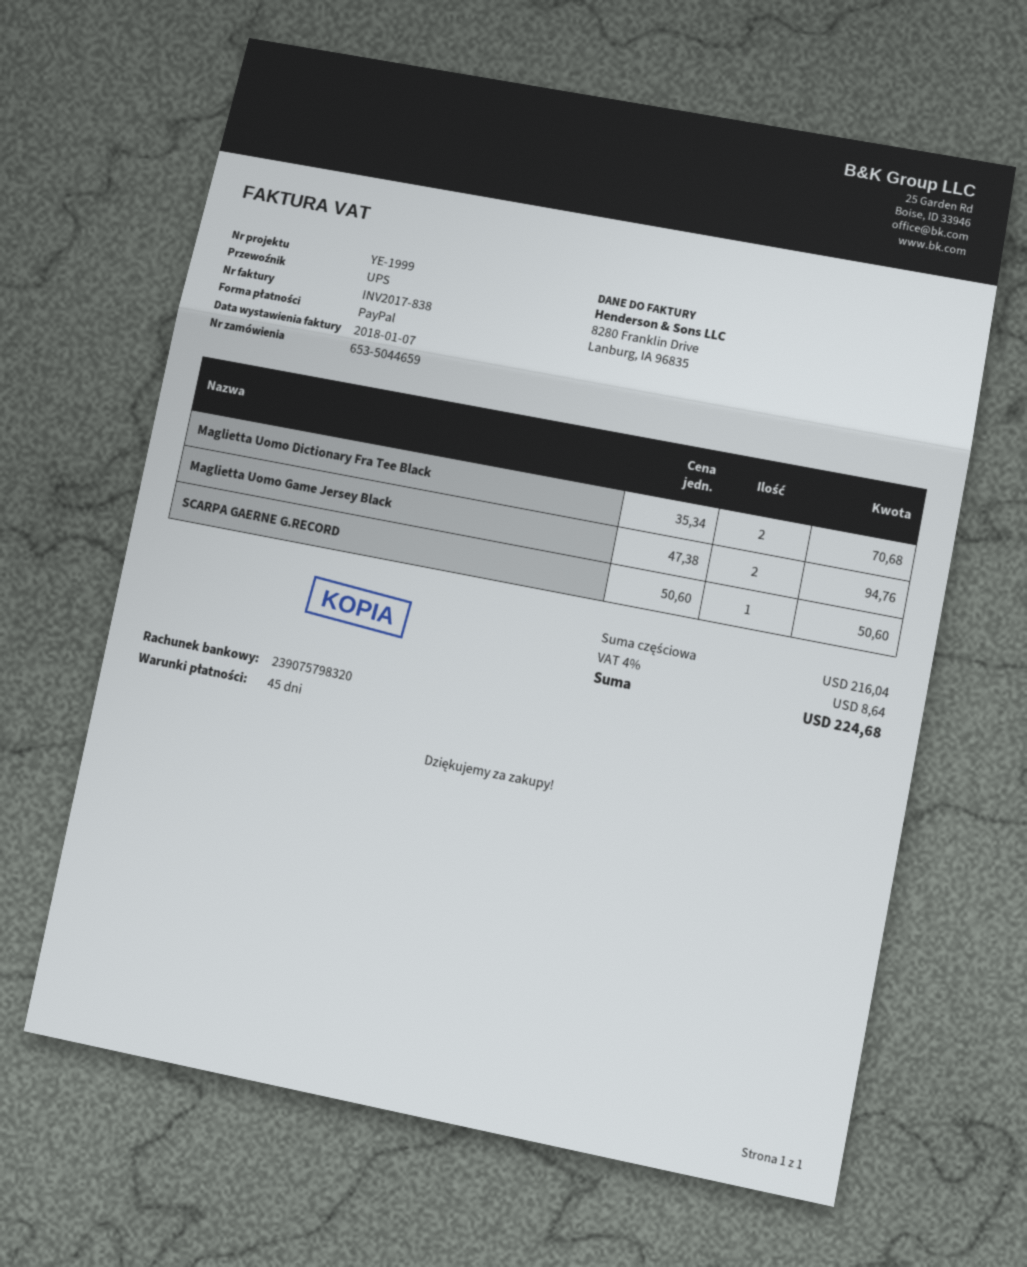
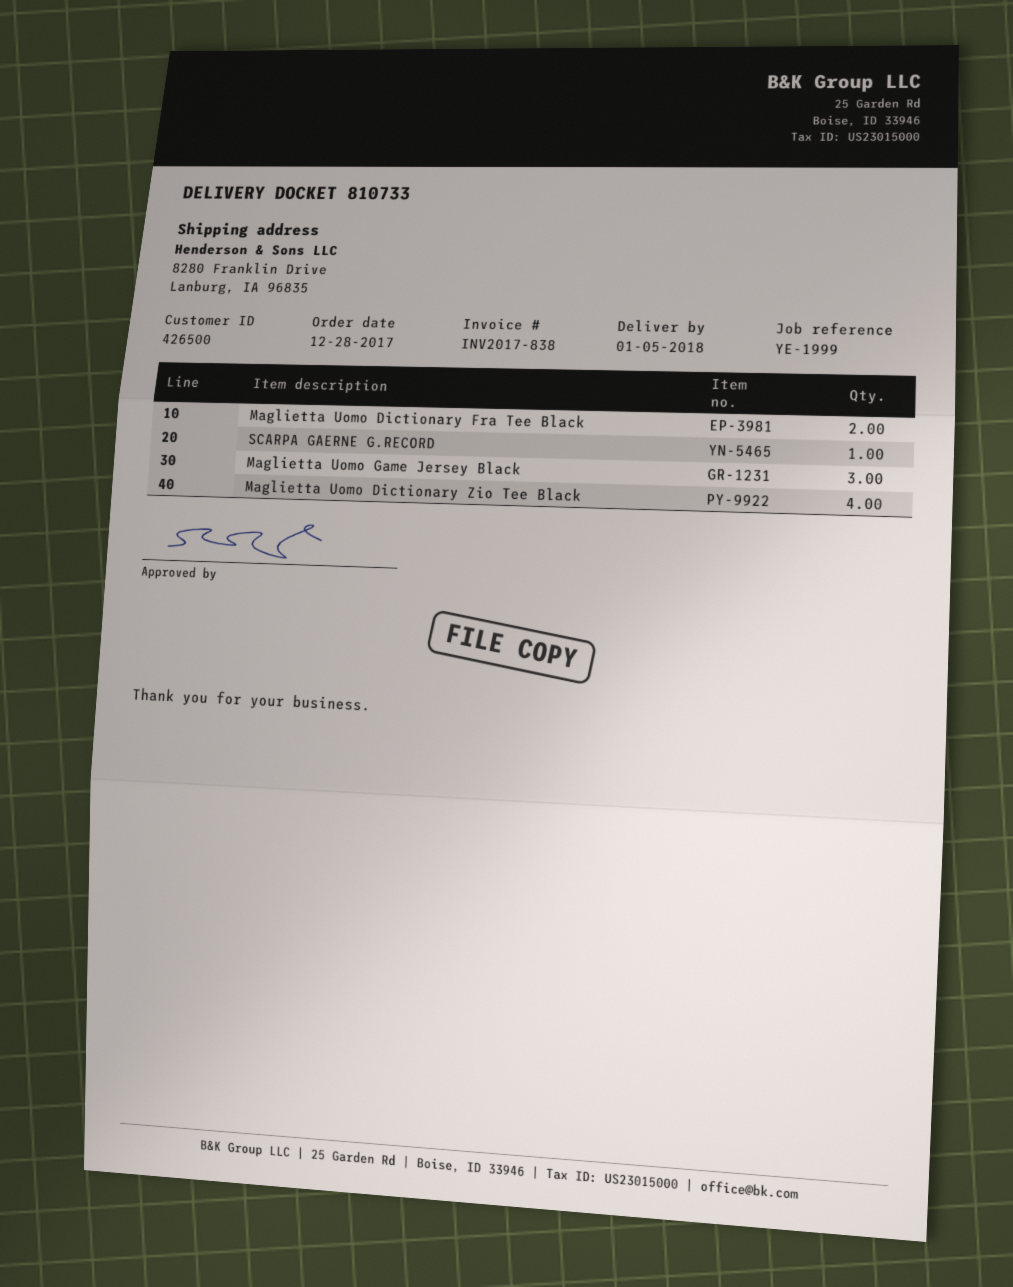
Maglietta Uomo Game Jersey Black: 2 -> 3
Maglietta Uomo Dictionary Zio Tee Black: none -> 4

